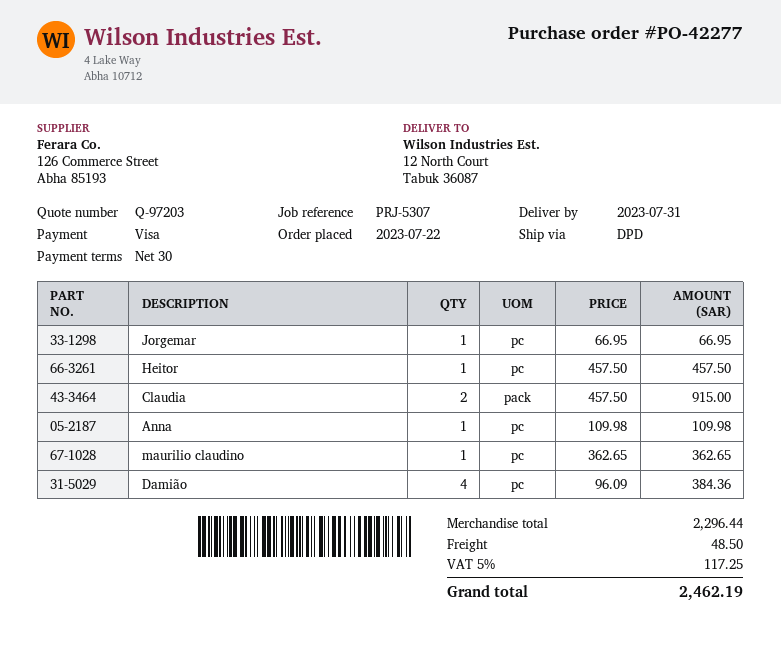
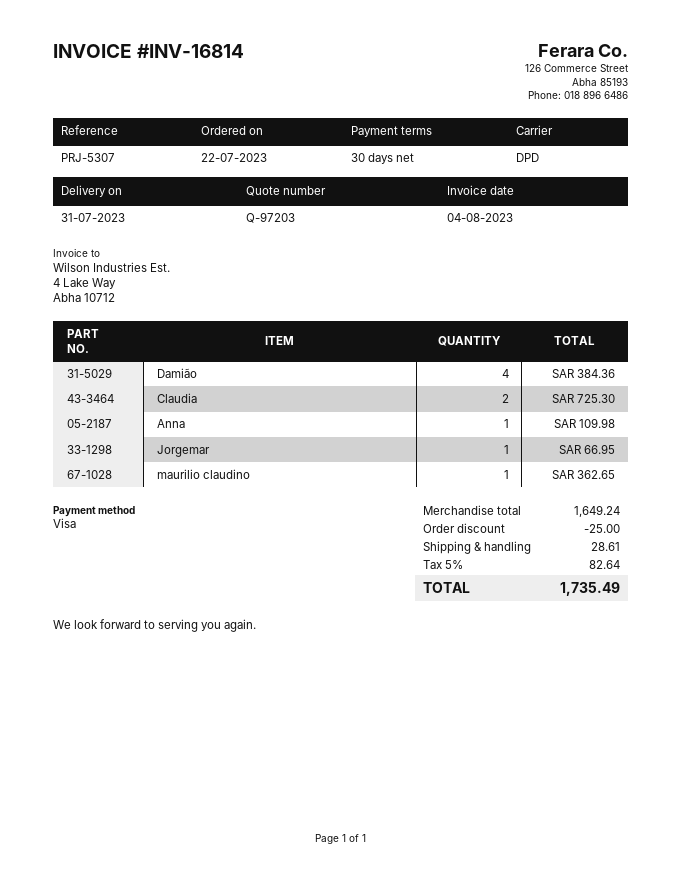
Heitor: 1 for 457.50 -> none
Claudia: 2 for 915.00 -> 2 for 725.30
subtotal: 2296.44 -> 1649.24
discount: none -> 25.00
shipping: 48.50 -> 28.61
tax: 5% = 117.25 -> 5% = 82.64
total: 2462.19 -> 1735.49

